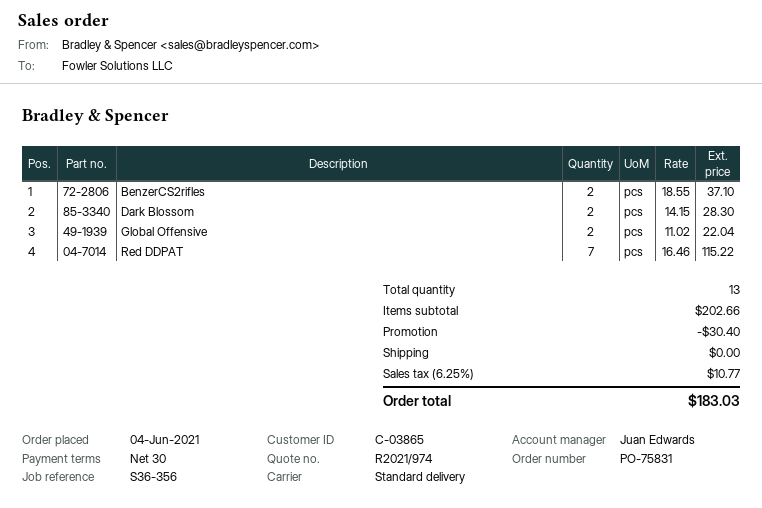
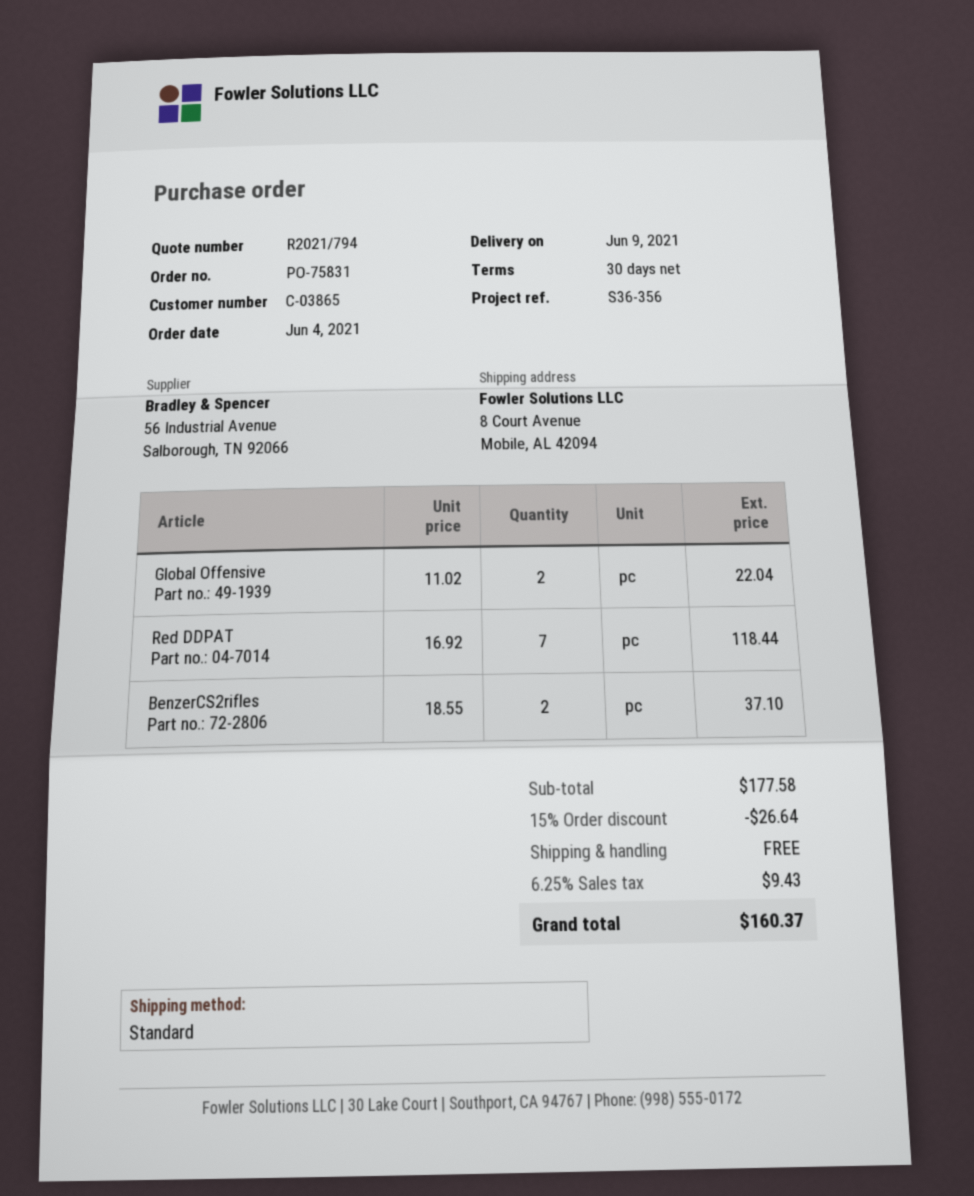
quote number: R2021/974 -> R2021/794
Dark Blossom: 2 x 14.15 = 28.30 -> none
Red DDPAT: 7 x 16.46 = 115.22 -> 7 x 16.92 = 118.44
subtotal: 202.66 -> 177.58
discount: 30.40 -> 26.64
tax: 6.25% = 10.77 -> 6.25% = 9.43
total: 183.03 -> 160.37

